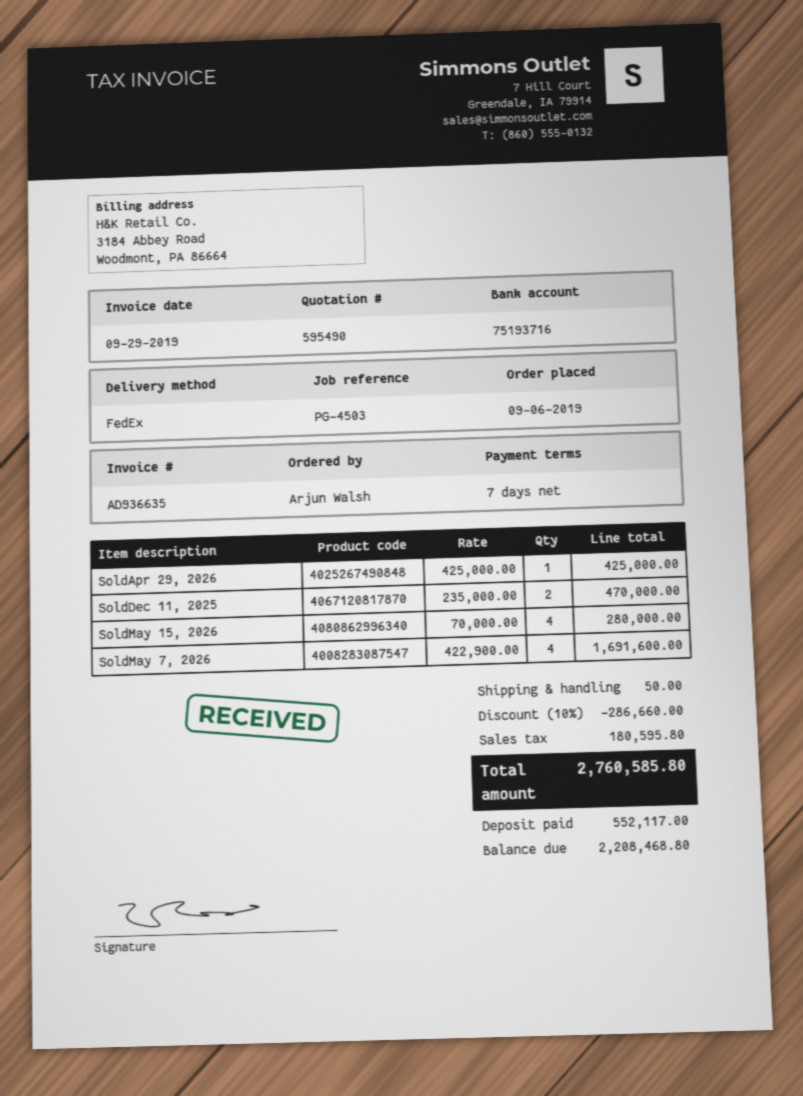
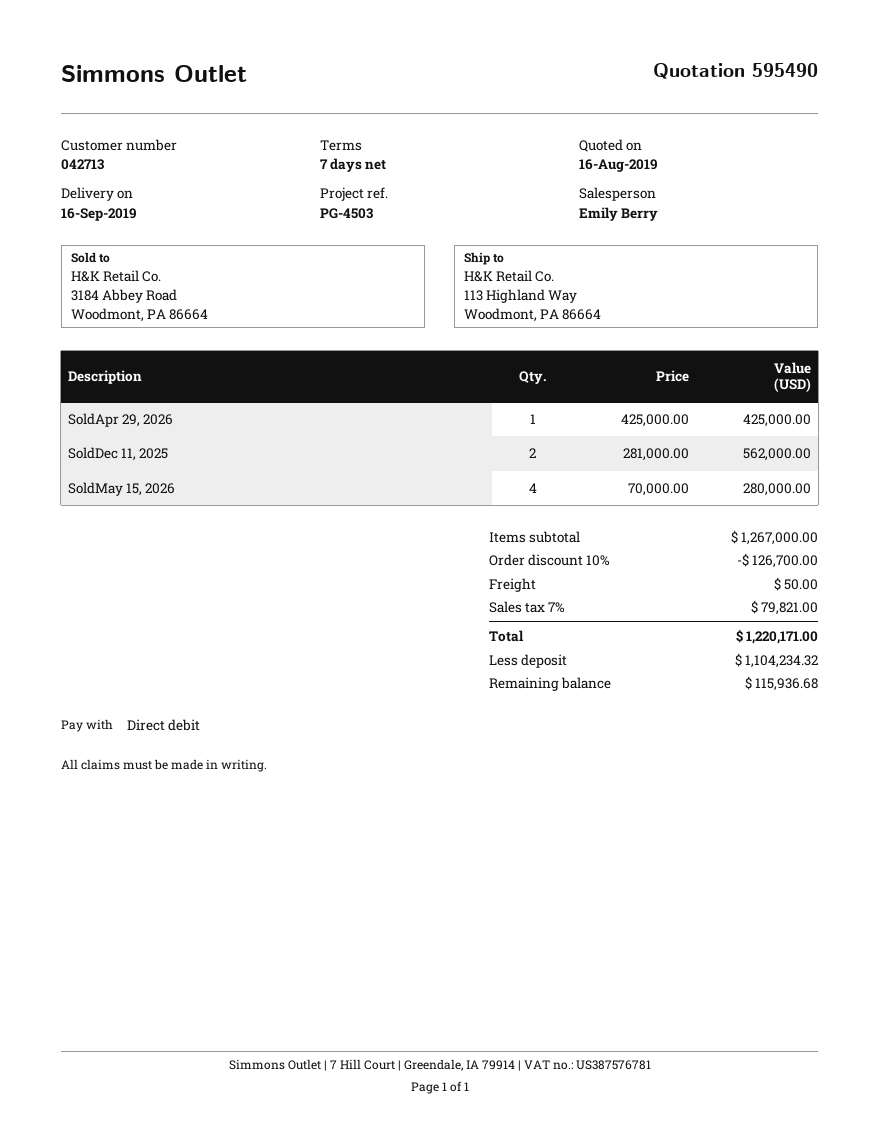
SoldDec 11, 2025: 2 x 235000.00 = 470000.00 -> 2 x 281000.00 = 562000.00
SoldMay 7, 2026: 4 x 422900.00 = 1691600.00 -> none
discount: 10% = 286660.00 -> 10% = 126700.00
tax: 180595.80 -> 79821.00
total: 2760585.80 -> 1220171.00
deposit: 552117.00 -> 1104234.32
balance: 2208468.80 -> 115936.68

